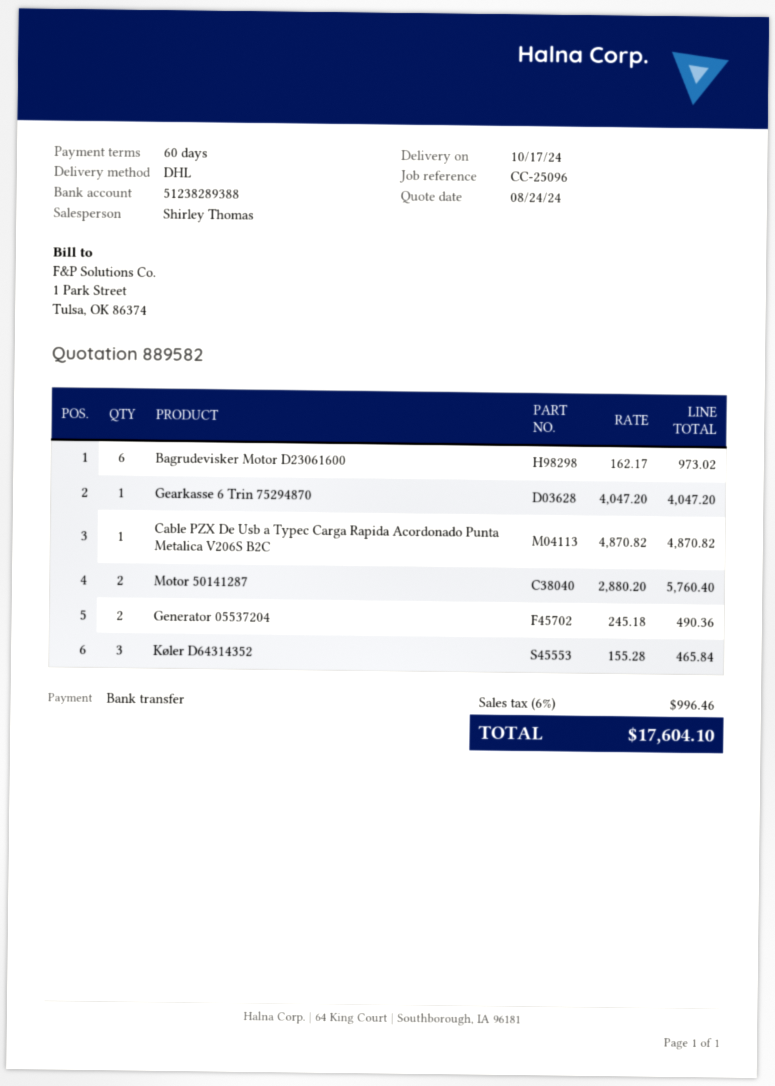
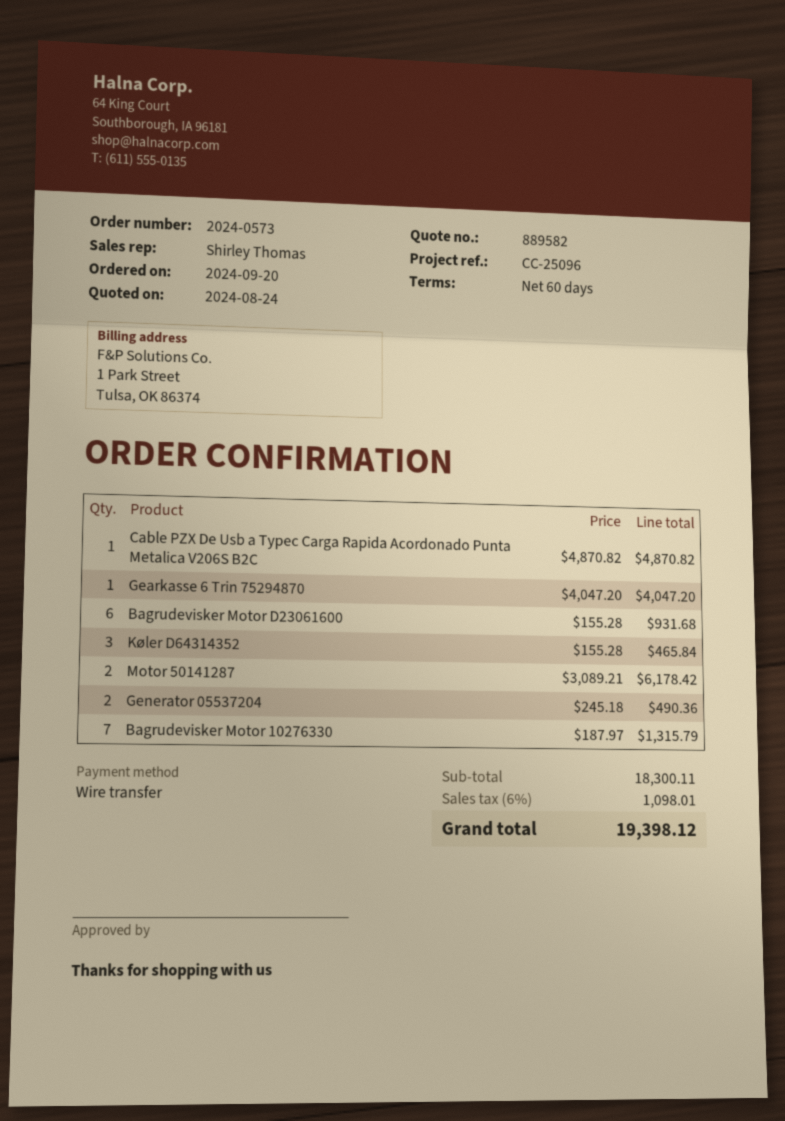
Bagrudevisker Motor D23061600: 6 x 162.17 = 973.02 -> 6 x 155.28 = 931.68
Motor 50141287: 2 x 2880.20 = 5760.40 -> 2 x 3089.21 = 6178.42
Bagrudevisker Motor 10276330: none -> 7 x 187.97 = 1315.79
tax: 6% = 996.46 -> 6% = 1098.01
total: 17604.10 -> 19398.12

